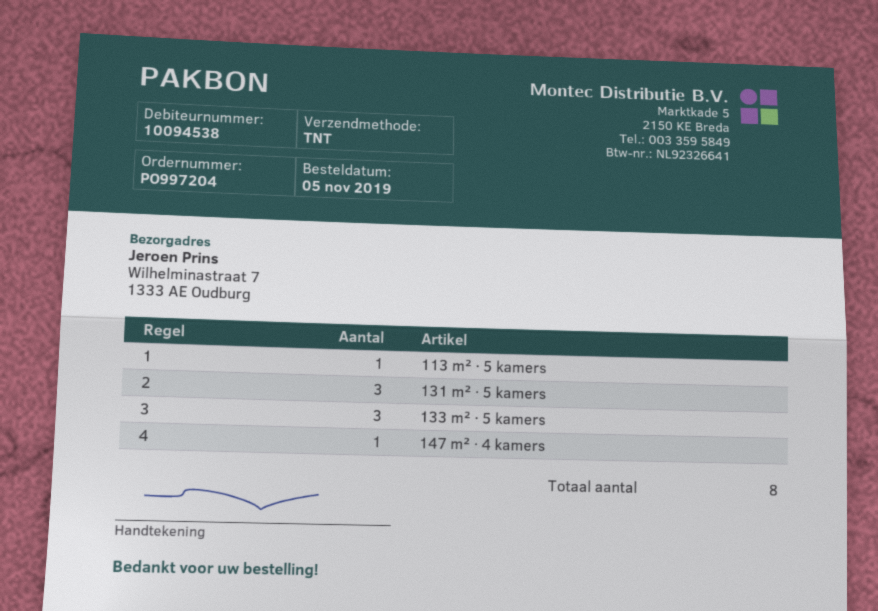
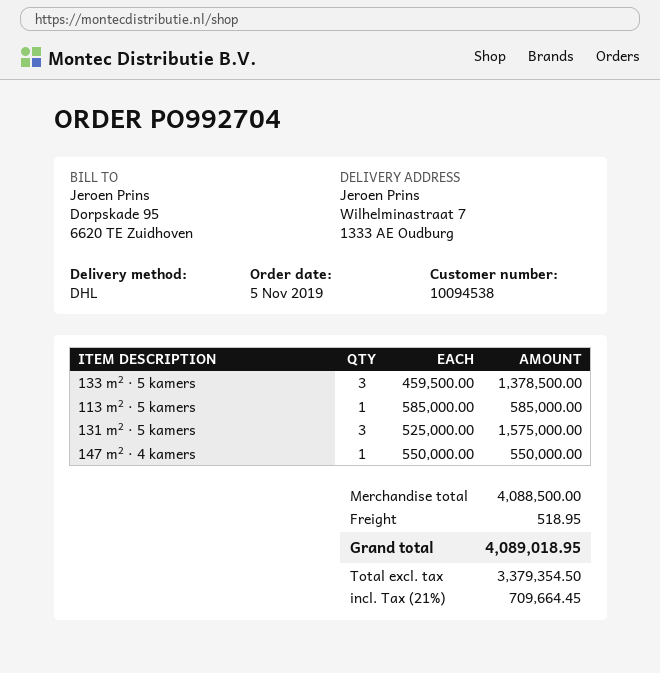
order number: PO997204 -> PO992704
shipping method: TNT -> DHL

